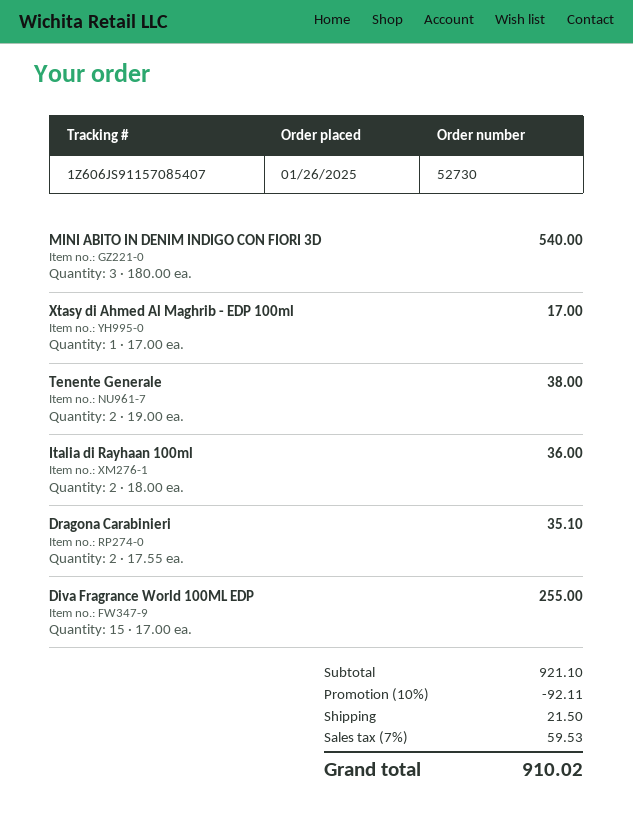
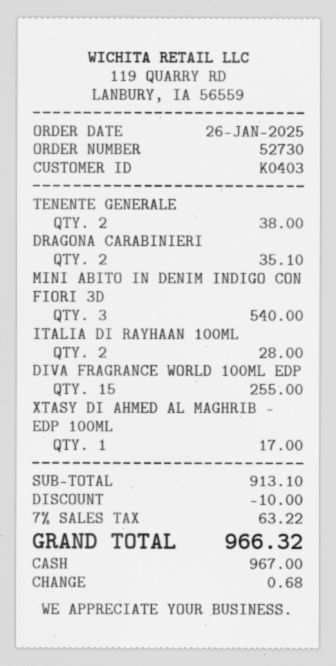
Italia di Rayhaan 100ml: 2 for 36.00 -> 2 for 28.00
subtotal: 921.10 -> 913.10
discount: 92.11 -> 10.00
shipping: 21.50 -> none
tax: 7% = 59.53 -> 7% = 63.22
total: 910.02 -> 966.32

